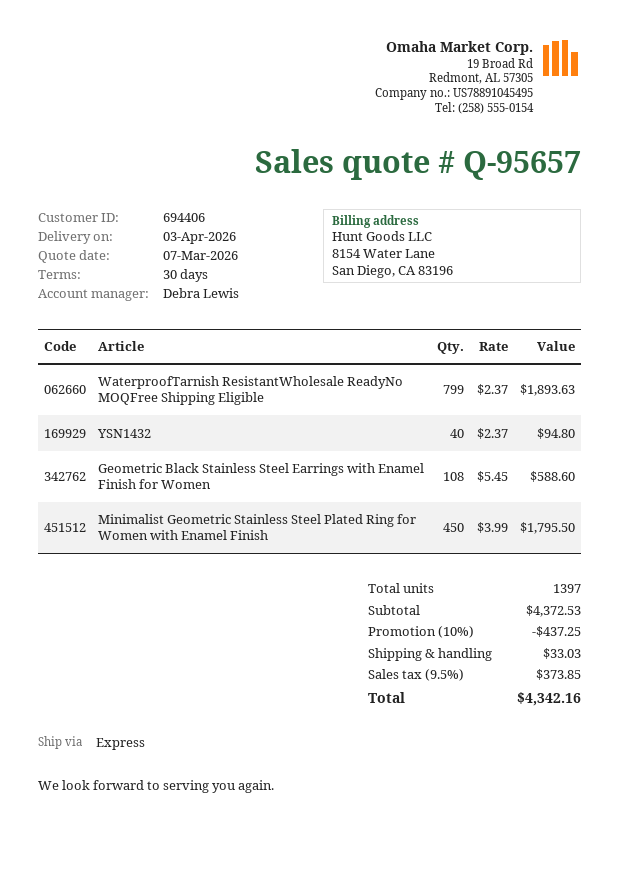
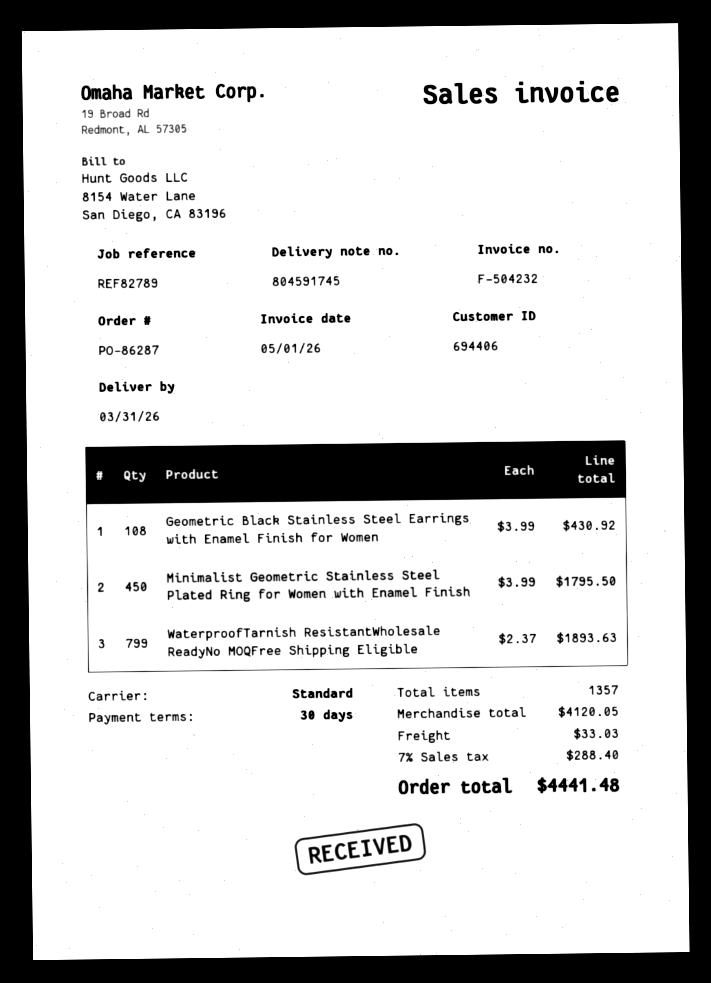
delivery date: 2026-04-03 -> 2026-03-31
shipping method: express -> standard
YSN1432: 40 x 2.37 = 94.80 -> none
Geometric Black Stainless Steel Earrings with Enamel Finish for Women: 108 x 5.45 = 588.60 -> 108 x 3.99 = 430.92
total quantity: 1397 -> 1357
subtotal: 4372.53 -> 4120.05
discount: 10% = 437.25 -> none
tax: 9.5% = 373.85 -> 7% = 288.40
total: 4342.16 -> 4441.48

